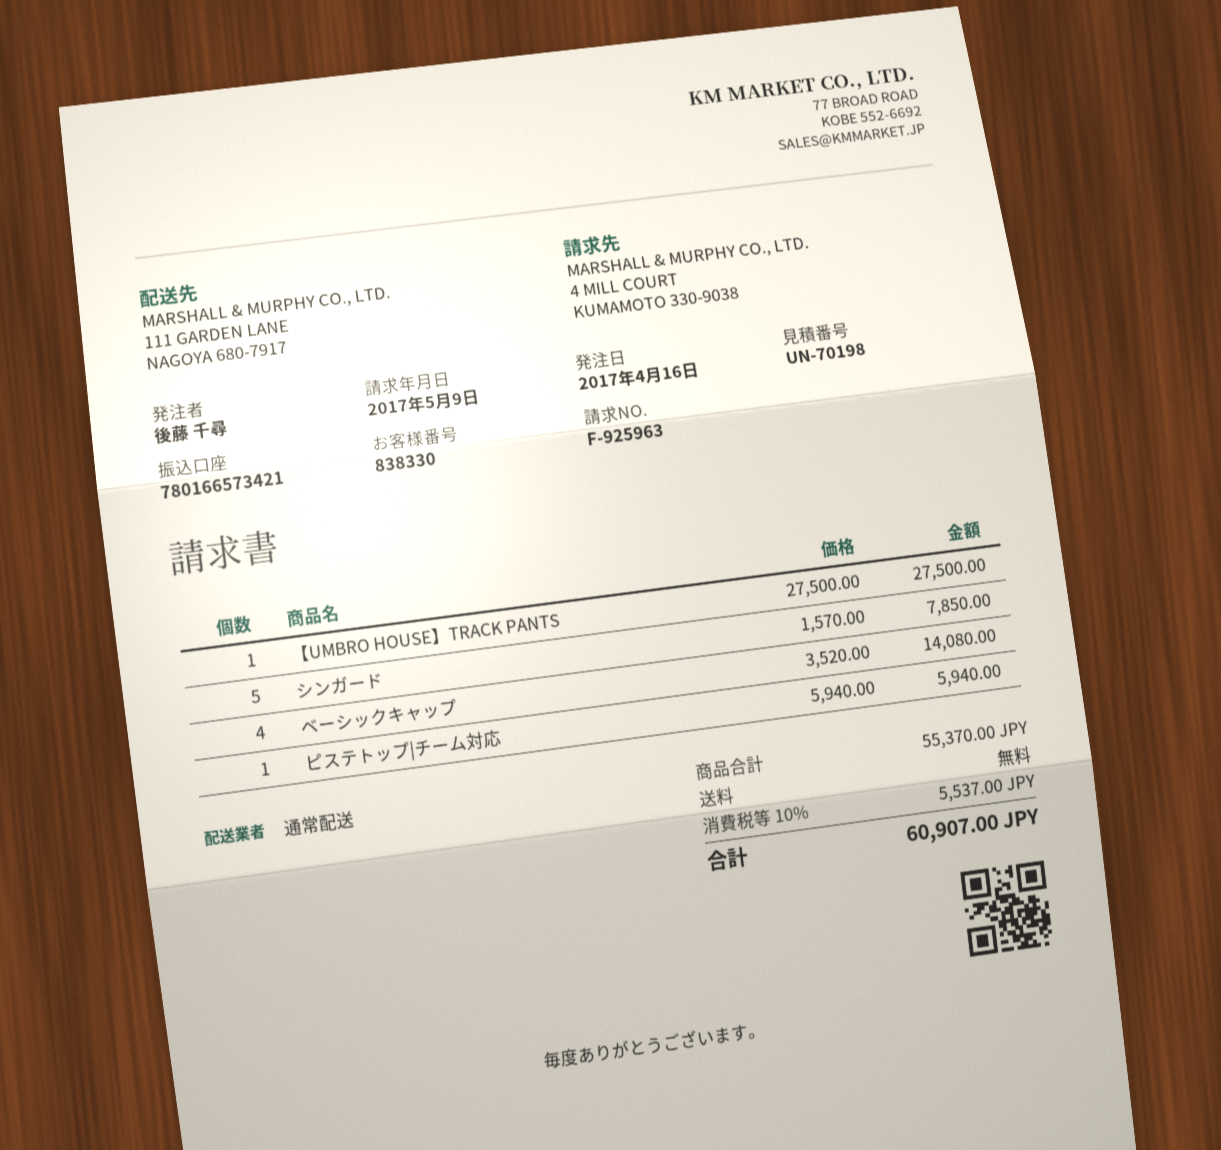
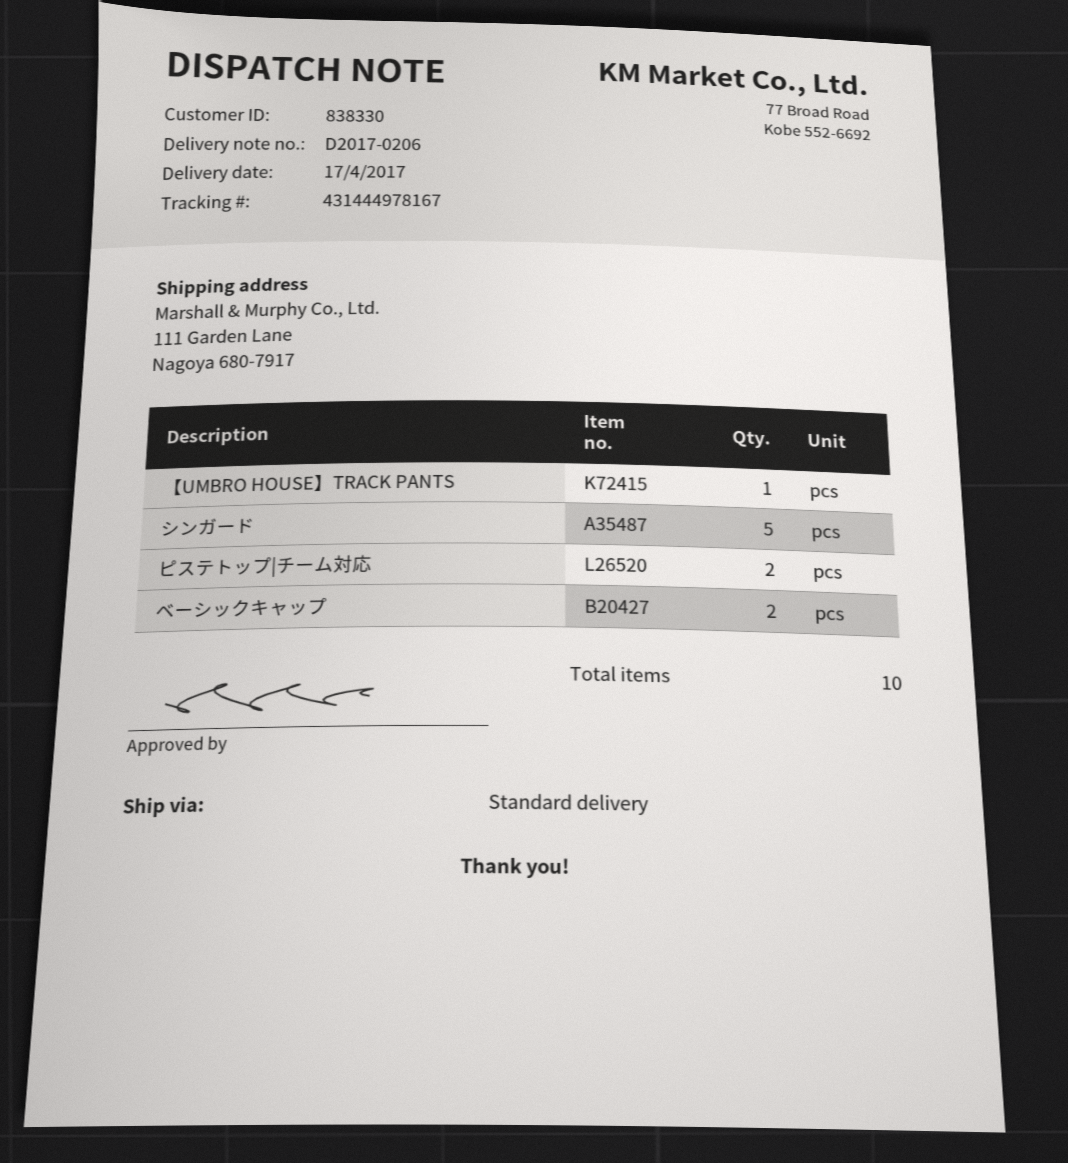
ベーシックキャップ: 4 -> 2
ピステトップ|チーム対応: 1 -> 2

